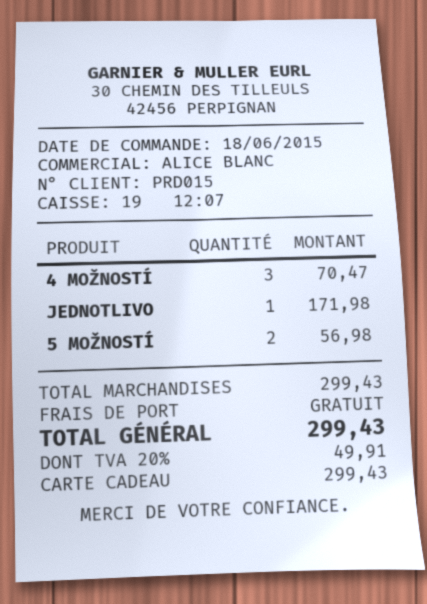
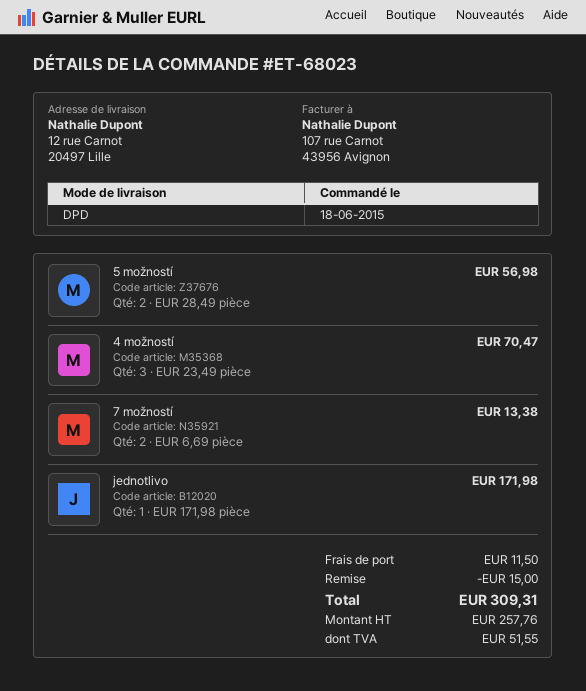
7 možností: none -> 2 for 13.38
discount: none -> 15.00
shipping: 0.00 -> 11.50
tax: 49.91 -> 51.55
total: 299.43 -> 309.31

